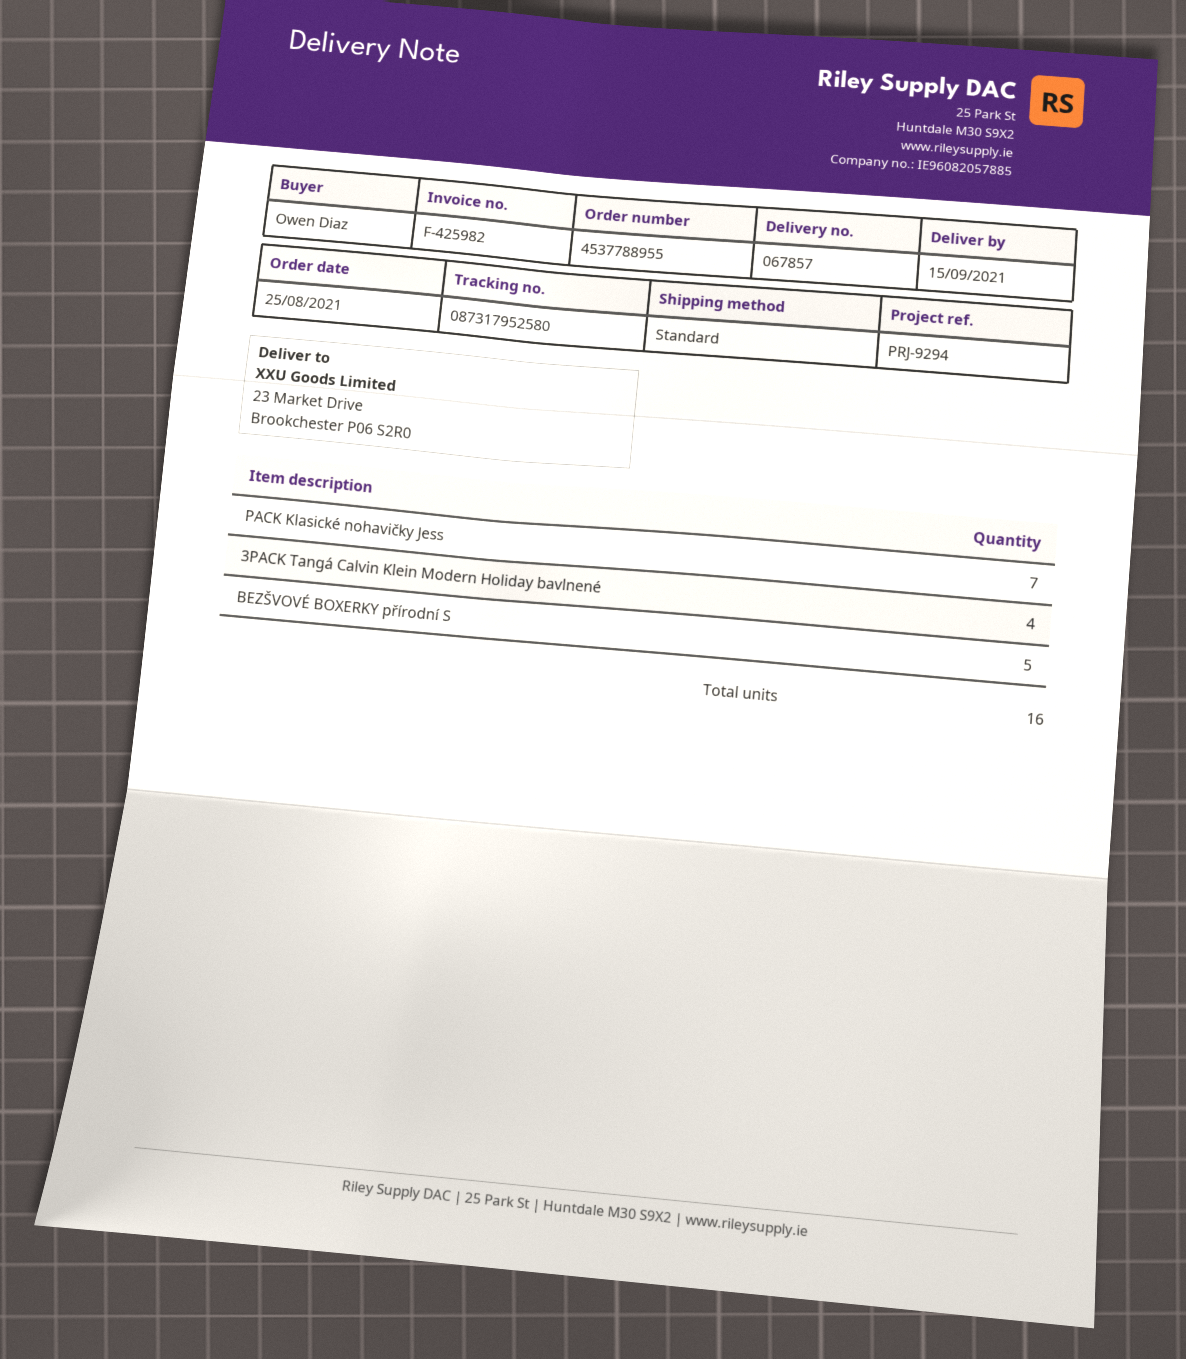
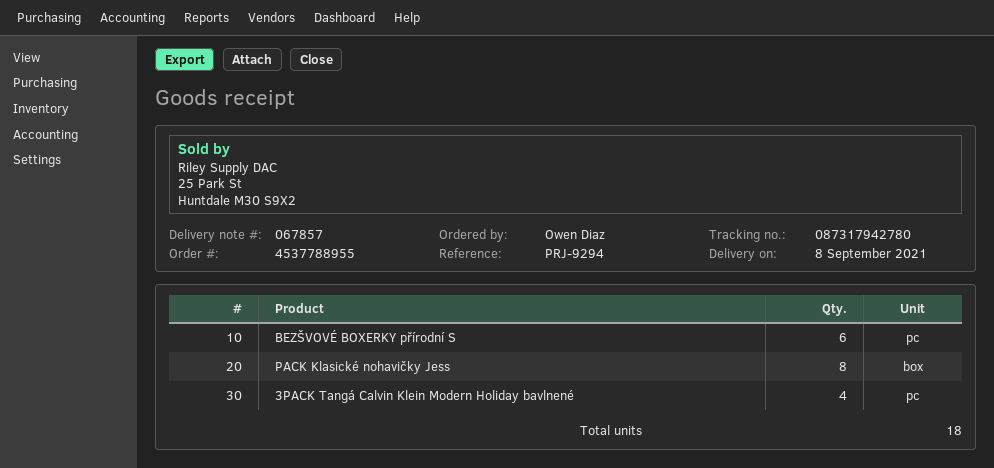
delivery date: 2021-09-15 -> 2021-09-08
tracking number: 087317952580 -> 087317942780
PACK Klasické nohavičky Jess: 7 -> 8
BEZŠVOVÉ BOXERKY přírodní S: 5 -> 6
total quantity: 16 -> 18

